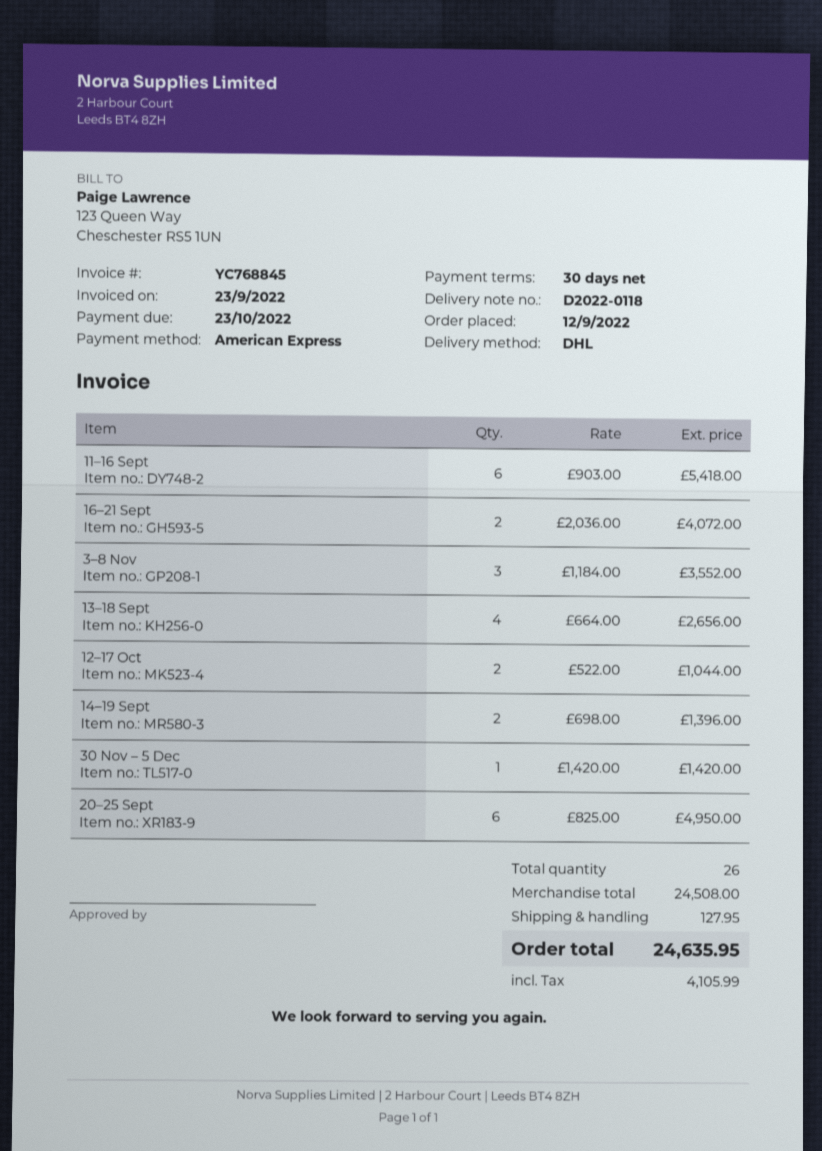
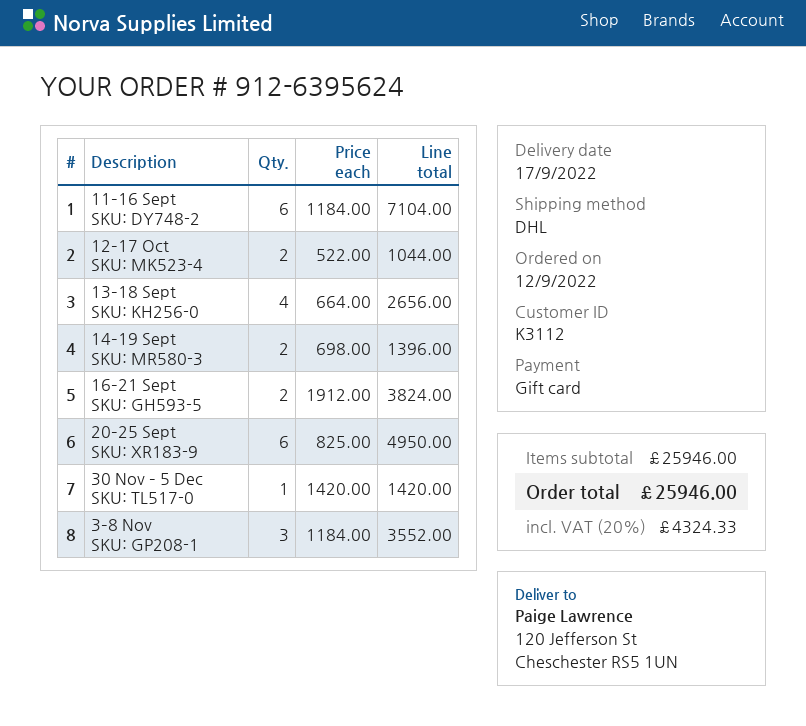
payment method: American Express -> gift card
11–16 Sept: 6 x 903.00 = 5418.00 -> 6 x 1184.00 = 7104.00
16–21 Sept: 2 x 2036.00 = 4072.00 -> 2 x 1912.00 = 3824.00
subtotal: 24508.00 -> 25946.00
shipping: 127.95 -> none
tax: 4105.99 -> 4324.33
total: 24635.95 -> 25946.00

